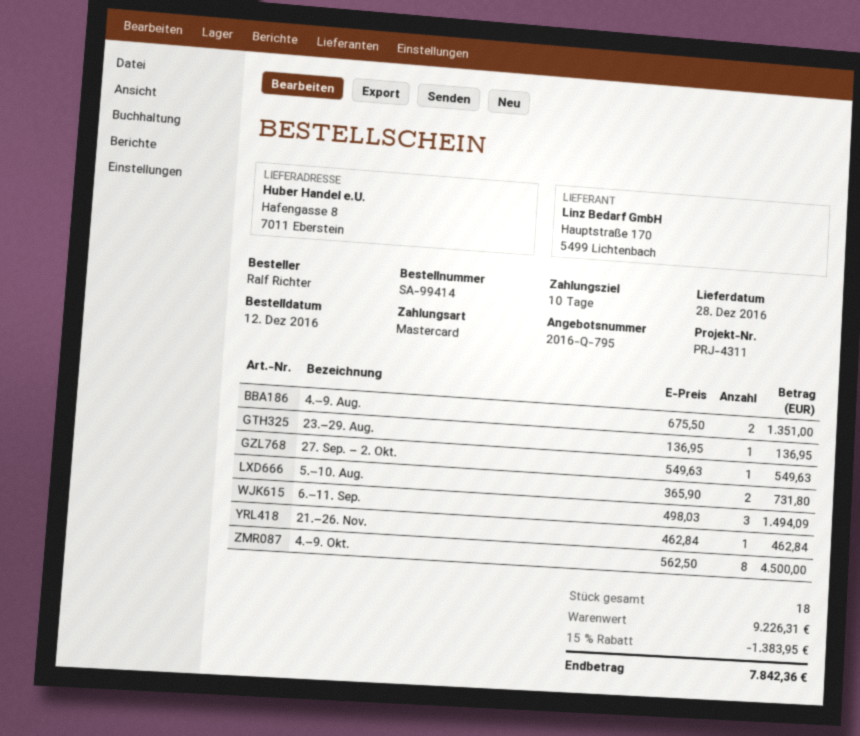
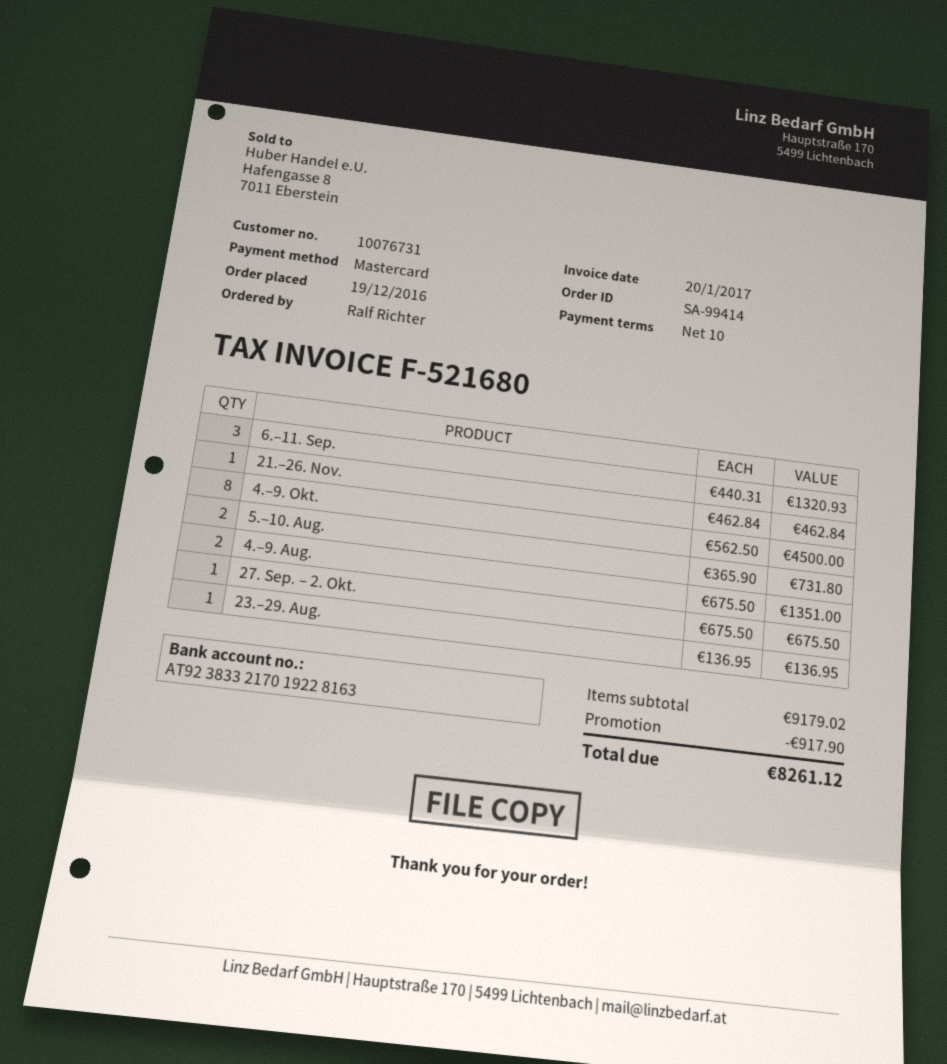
order date: 2016-12-12 -> 2016-12-19
27. Sep. – 2. Okt.: 1 x 549.63 = 549.63 -> 1 x 675.50 = 675.50
6.–11. Sep.: 3 x 498.03 = 1494.09 -> 3 x 440.31 = 1320.93
subtotal: 9226.31 -> 9179.02
discount: 1383.95 -> 917.90
total: 7842.36 -> 8261.12

